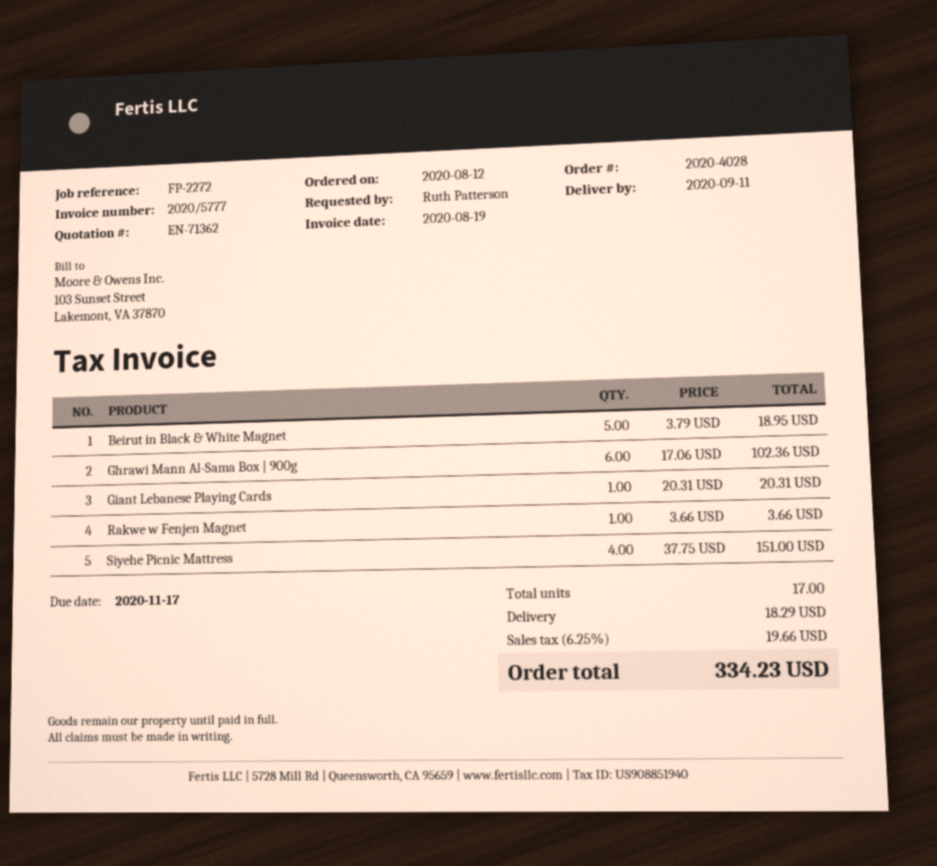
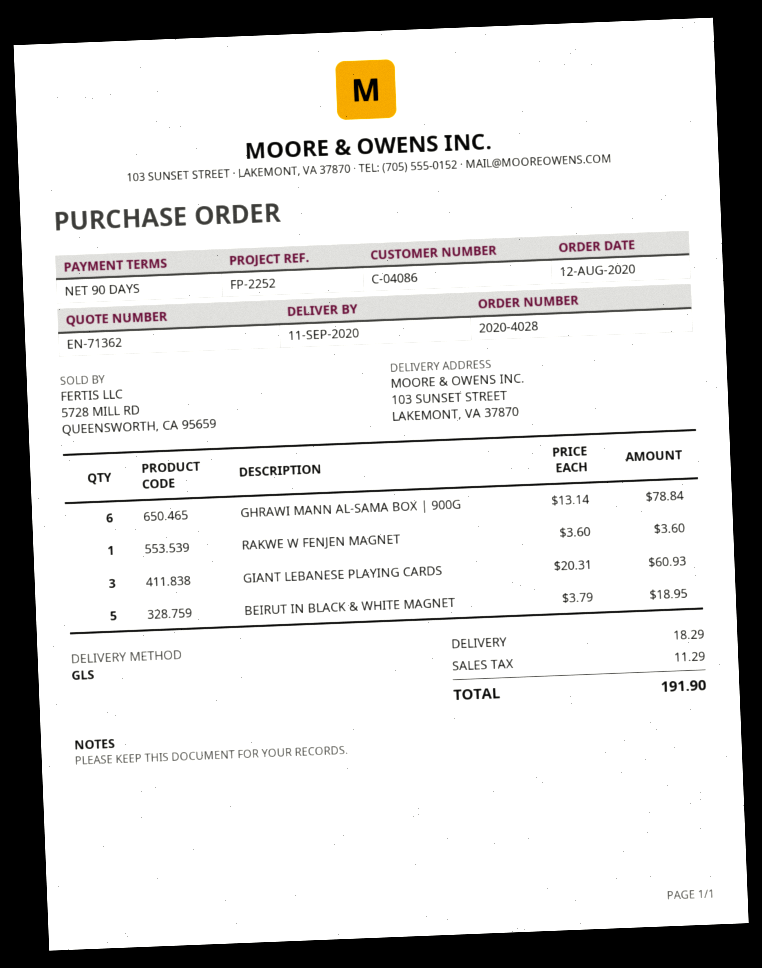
reference: FP-2272 -> FP-2252
Ghrawi Mann Al-Sama Box | 900g: 6 x 17.06 = 102.36 -> 6 x 13.14 = 78.84
Giant Lebanese Playing Cards: 1 x 20.31 = 20.31 -> 3 x 20.31 = 60.93
Rakwe w Fenjen Magnet: 1 x 3.66 = 3.66 -> 1 x 3.60 = 3.60
Siyehe Picnic Mattress: 4 x 37.75 = 151.00 -> none
tax: 19.66 -> 11.29
total: 334.23 -> 191.90

